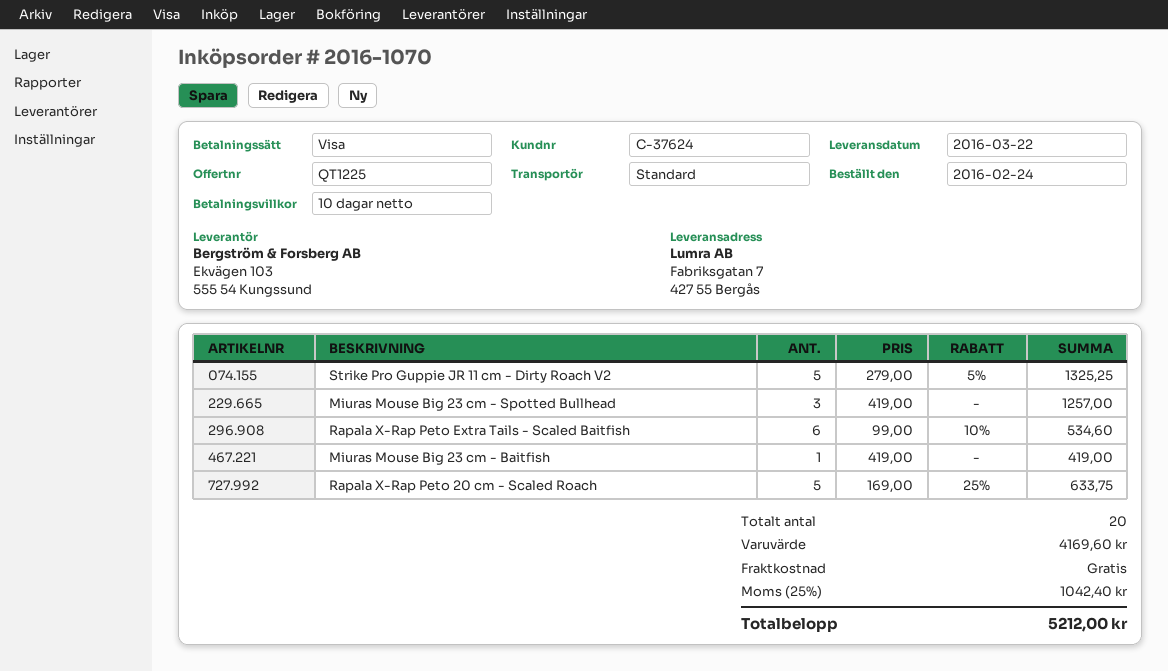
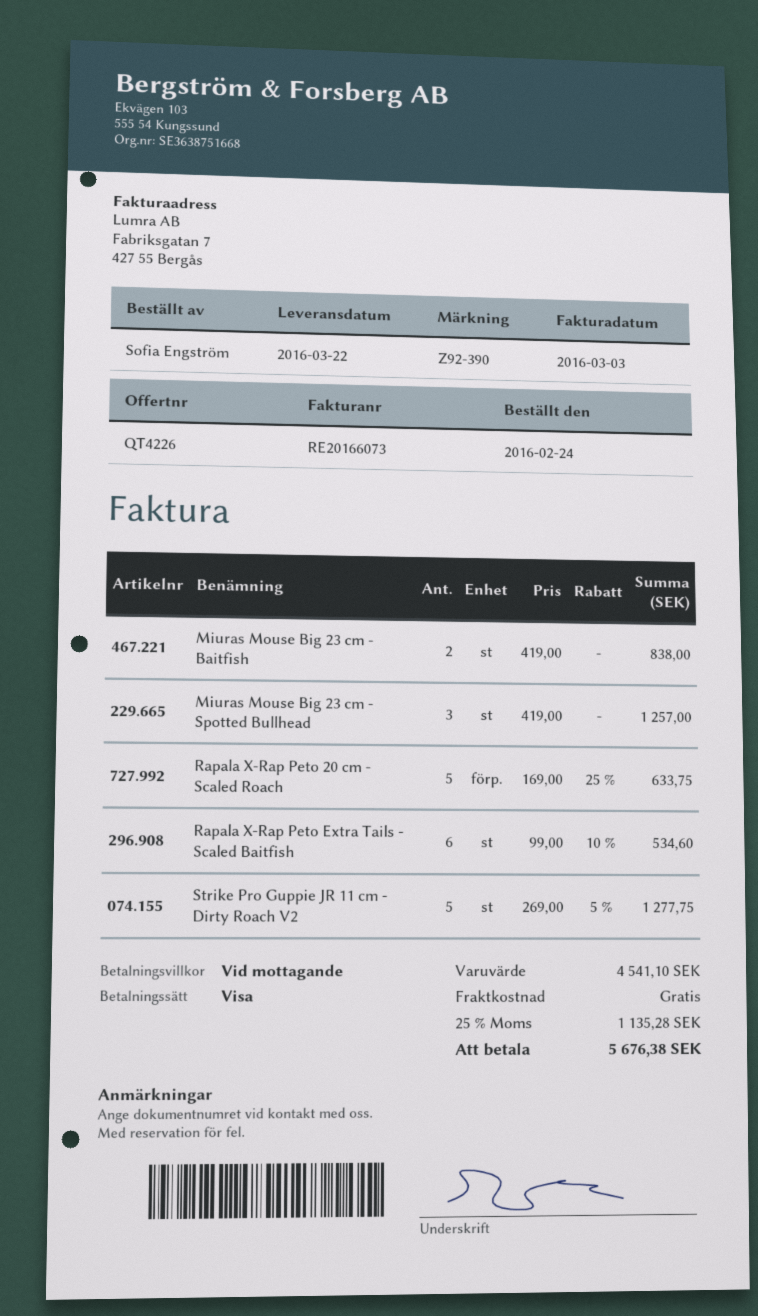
quote number: QT1225 -> QT4226
payment terms: 10 days -> on receipt
Strike Pro Guppie JR 11 cm - Dirty Roach V2: 5 x 279.00 - 5% = 1325.25 -> 5 x 269.00 - 5% = 1277.75
Miuras Mouse Big 23 cm - Baitfish: 1 x 419.00 = 419.00 -> 2 x 419.00 = 838.00
subtotal: 4169.60 -> 4541.10
tax: 25% = 1042.40 -> 25% = 1135.28
total: 5212.00 -> 5676.38

